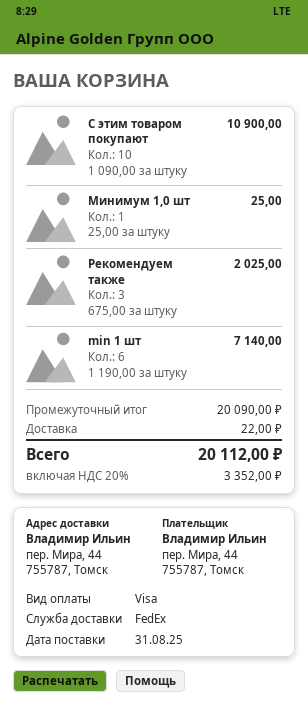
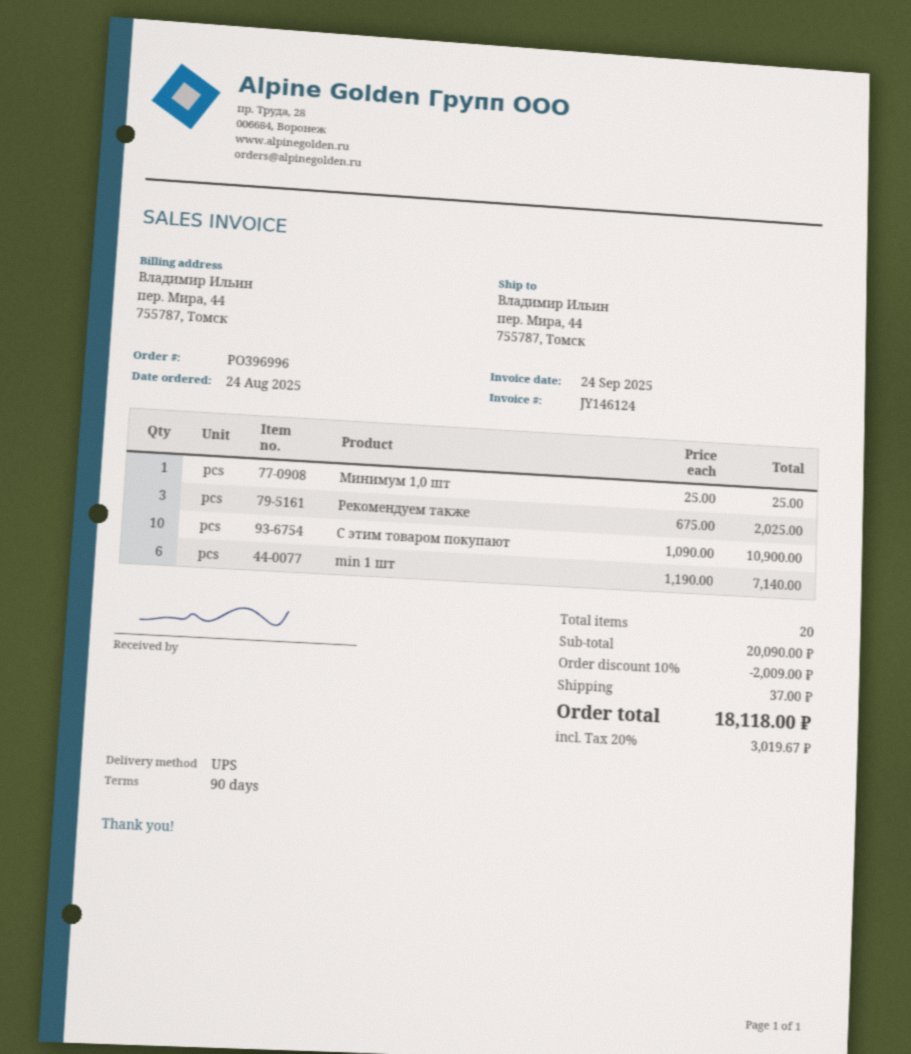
shipping method: FedEx -> UPS
discount: none -> 10% = 2009.00
shipping: 22.00 -> 37.00
tax: 20% = 3352.00 -> 20% = 3019.67
total: 20112.00 -> 18118.00

